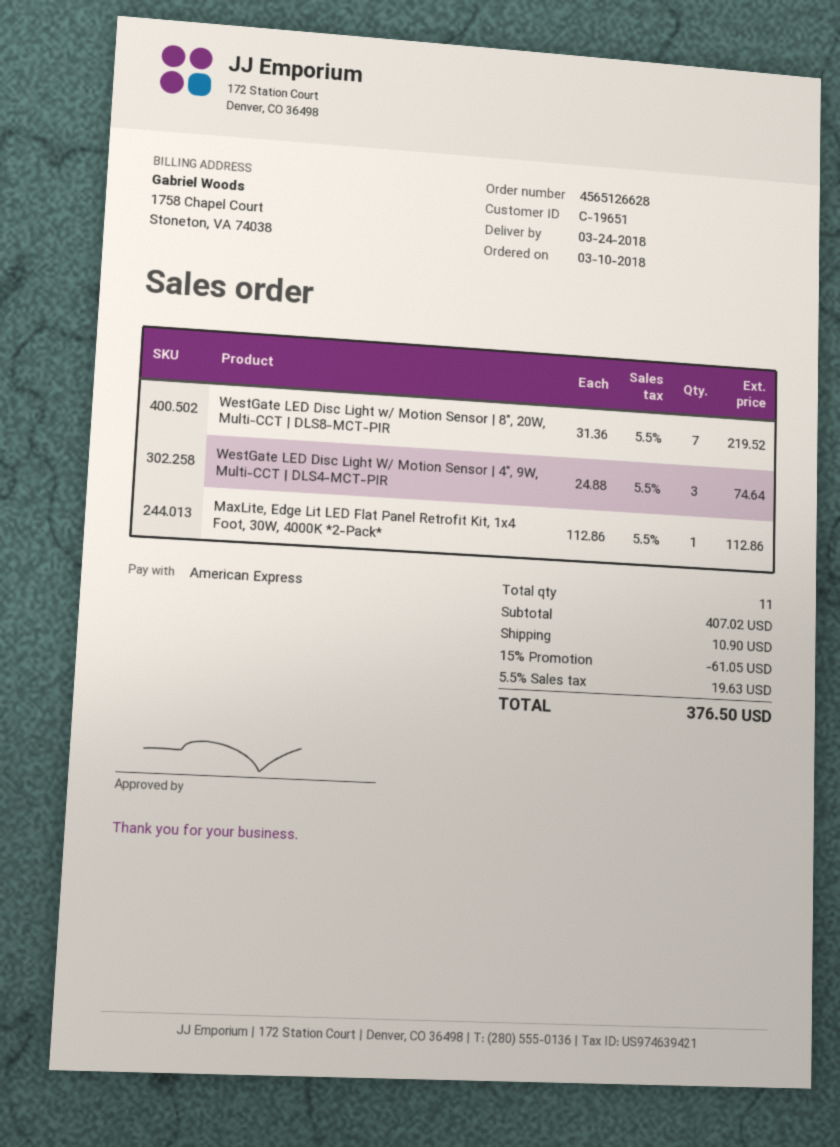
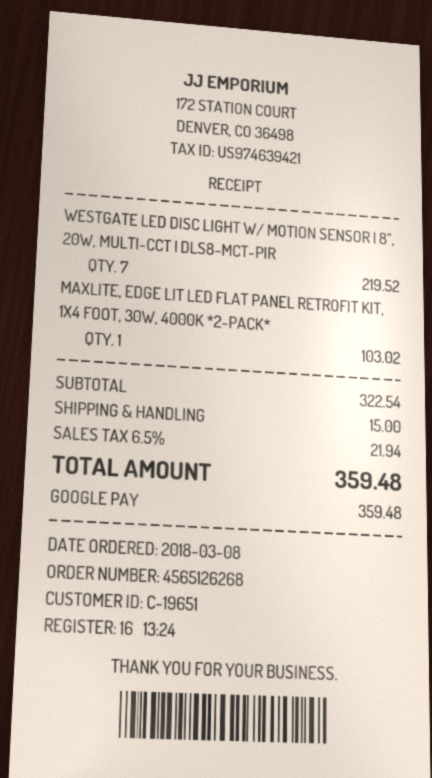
order number: 4565126628 -> 4565126268
order date: 2018-03-10 -> 2018-03-08
payment method: American Express -> Google Pay
WestGate LED Disc Light W/ Motion Sensor | 4", 9W, Multi-CCT | DLS4-MCT-PIR: 3 for 74.64 -> none
MaxLite, Edge Lit LED Flat Panel Retrofit Kit, 1x4 Foot, 30W, 4000K *2-Pack*: 1 for 112.86 -> 1 for 103.02
subtotal: 407.02 -> 322.54
discount: 15% = 61.05 -> none
shipping: 10.90 -> 15.00
tax: 5.5% = 19.63 -> 6.5% = 21.94
total: 376.50 -> 359.48

